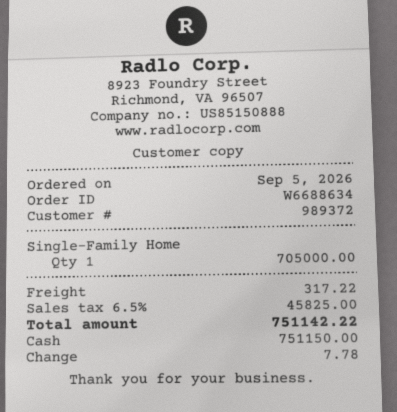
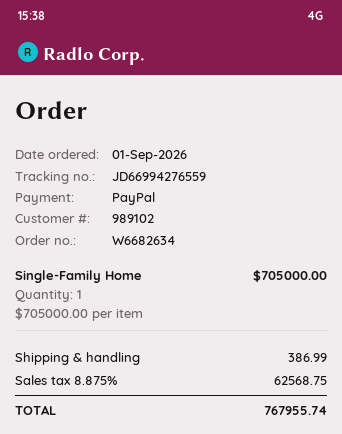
order number: W6688634 -> W6682634
order date: 2026-09-05 -> 2026-09-01
customer number: 989372 -> 989102
payment method: cash -> PayPal
shipping: 317.22 -> 386.99
tax: 6.5% = 45825.00 -> 8.875% = 62568.75
total: 751142.22 -> 767955.74

